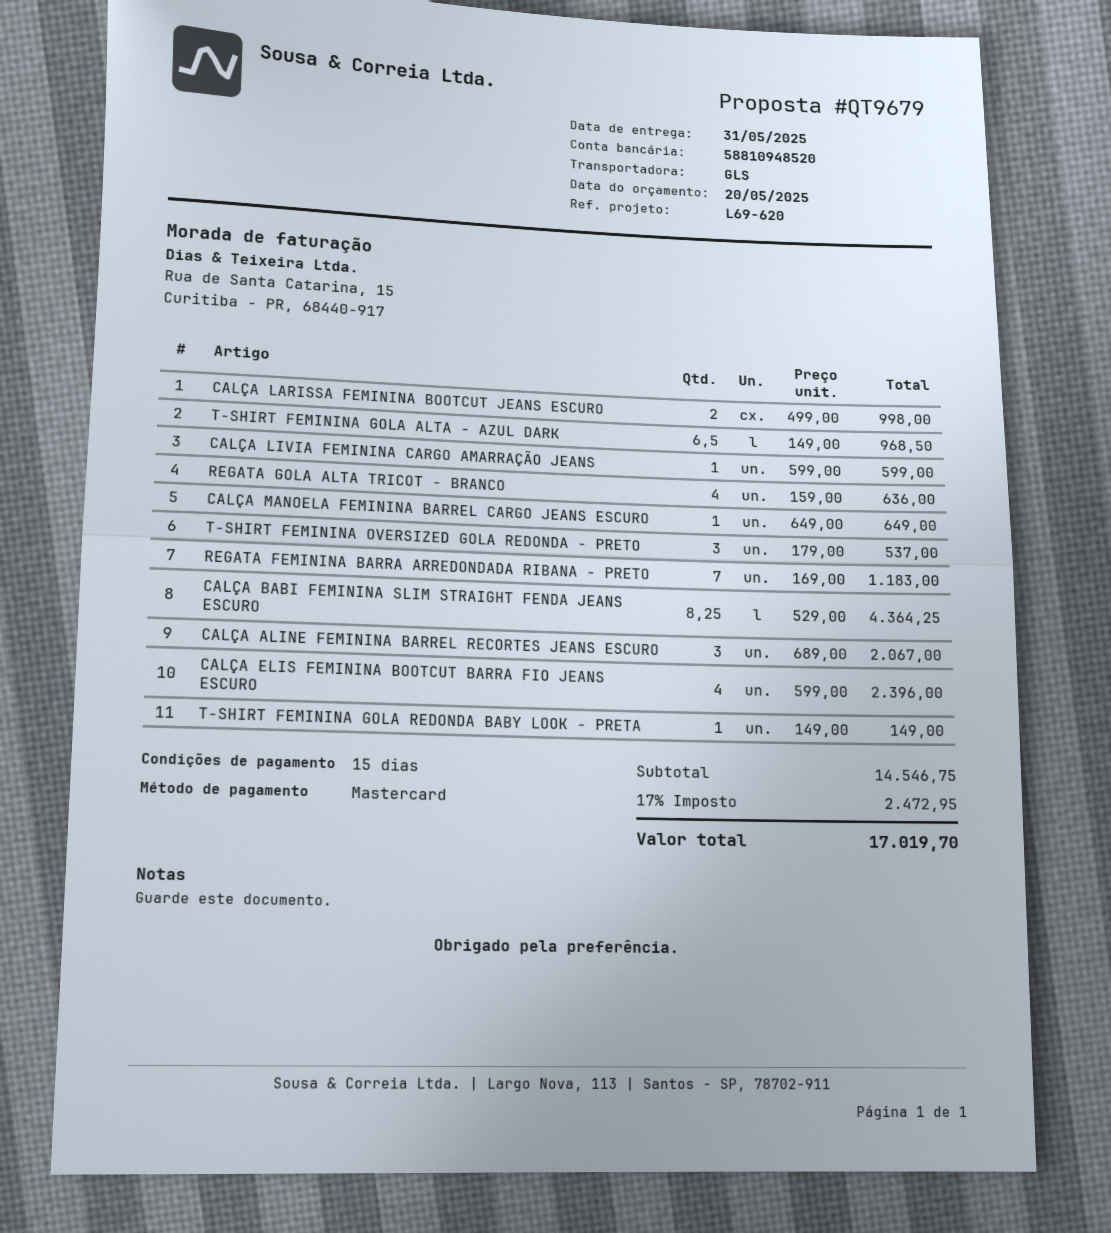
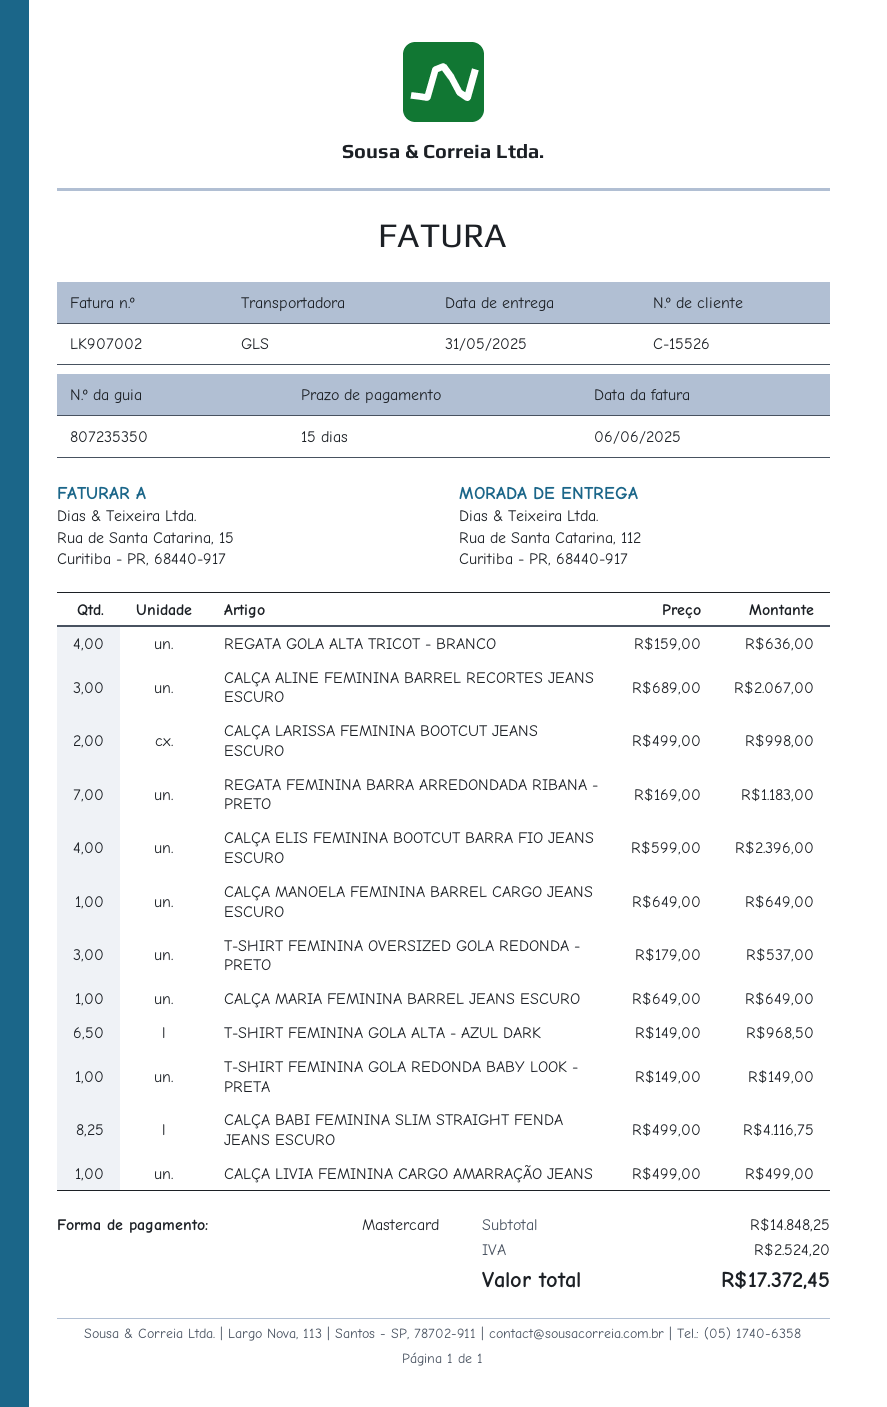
CALÇA LIVIA FEMININA CARGO AMARRAÇÃO JEANS: 1 x 599.00 = 599.00 -> 1 x 499.00 = 499.00
CALÇA BABI FEMININA SLIM STRAIGHT FENDA JEANS ESCURO: 8.25 x 529.00 = 4364.25 -> 8.25 x 499.00 = 4116.75
CALÇA MARIA FEMININA BARREL JEANS ESCURO: none -> 1 x 649.00 = 649.00
subtotal: 14546.75 -> 14848.25
tax: 2472.95 -> 2524.20
total: 17019.70 -> 17372.45

